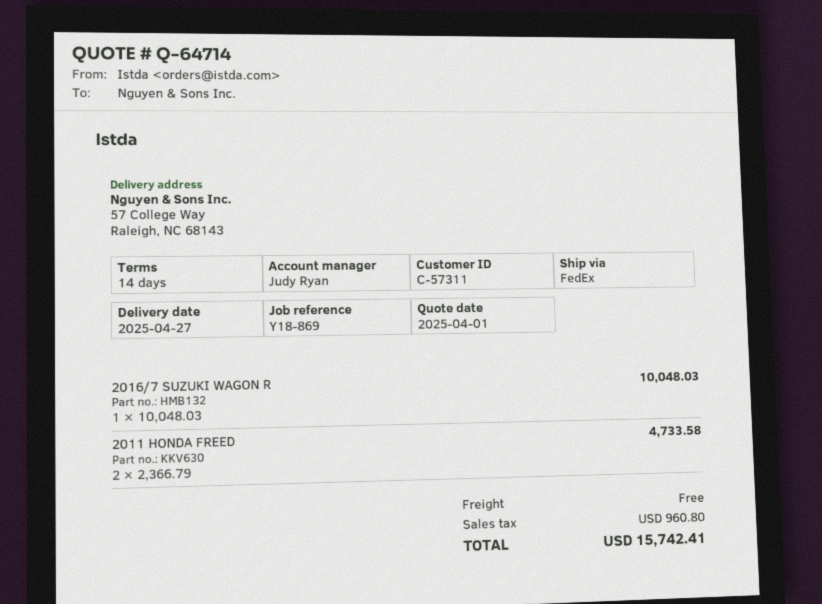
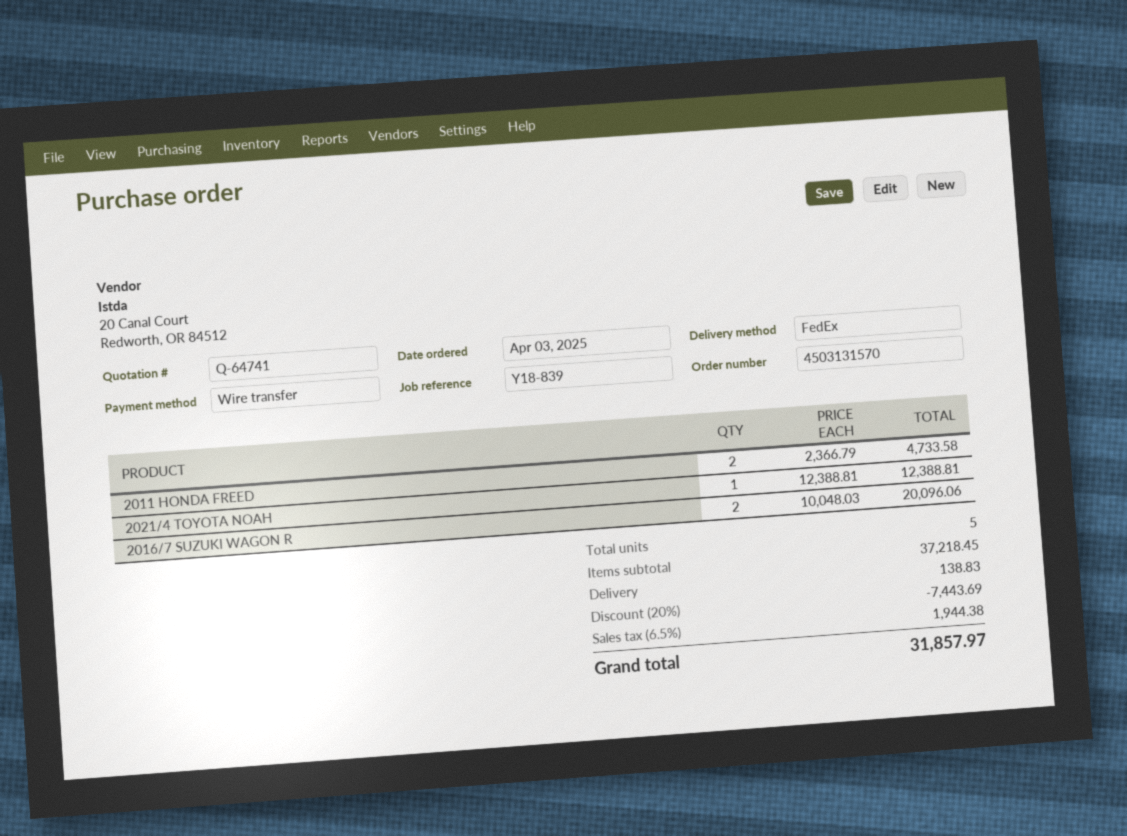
quote number: Q-64714 -> Q-64741
reference: Y18-869 -> Y18-839
2016/7 SUZUKI WAGON R: 1 x 10048.03 = 10048.03 -> 2 x 10048.03 = 20096.06
2021/4 TOYOTA NOAH: none -> 1 x 12388.81 = 12388.81
discount: none -> 20% = 7443.69
shipping: 0.00 -> 138.83
tax: 960.80 -> 1944.38
total: 15742.41 -> 31857.97

